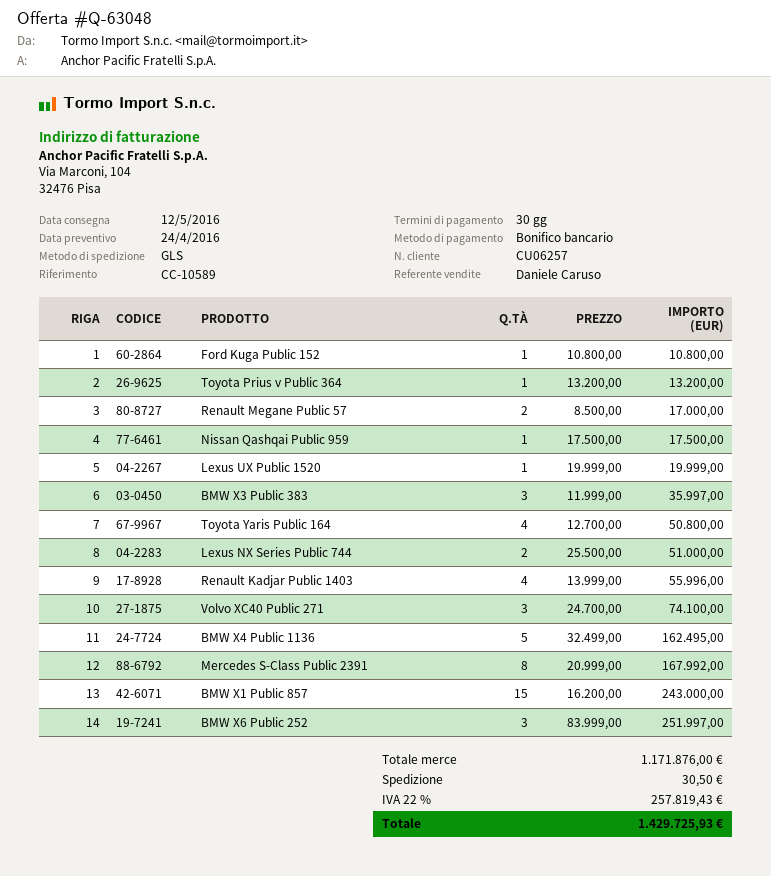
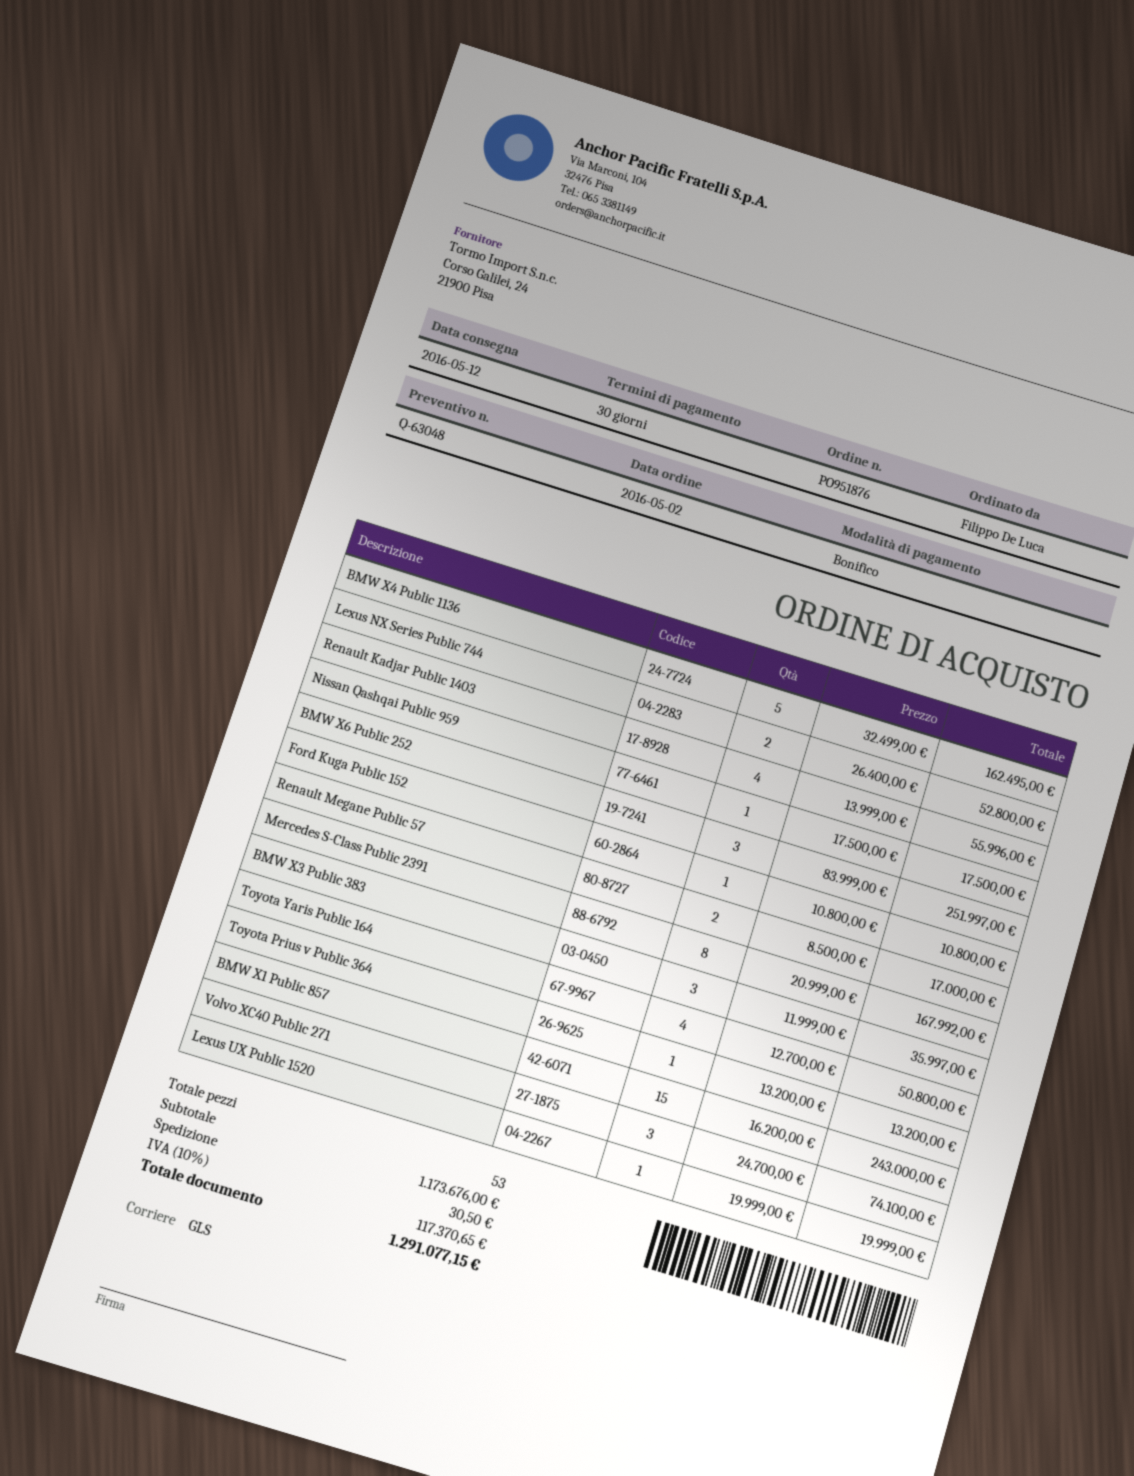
Lexus NX Series Public 744: 2 x 25500.00 = 51000.00 -> 2 x 26400.00 = 52800.00
subtotal: 1171876.00 -> 1173676.00
tax: 22% = 257819.43 -> 10% = 117370.65
total: 1429725.93 -> 1291077.15

